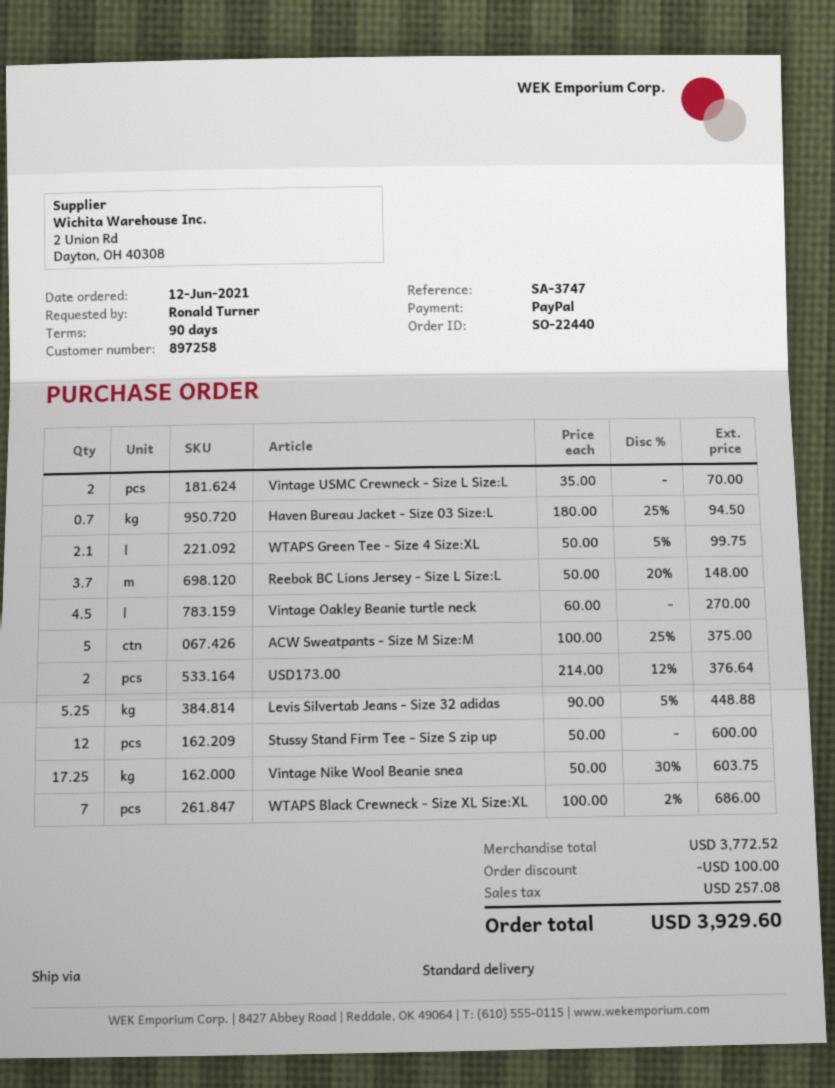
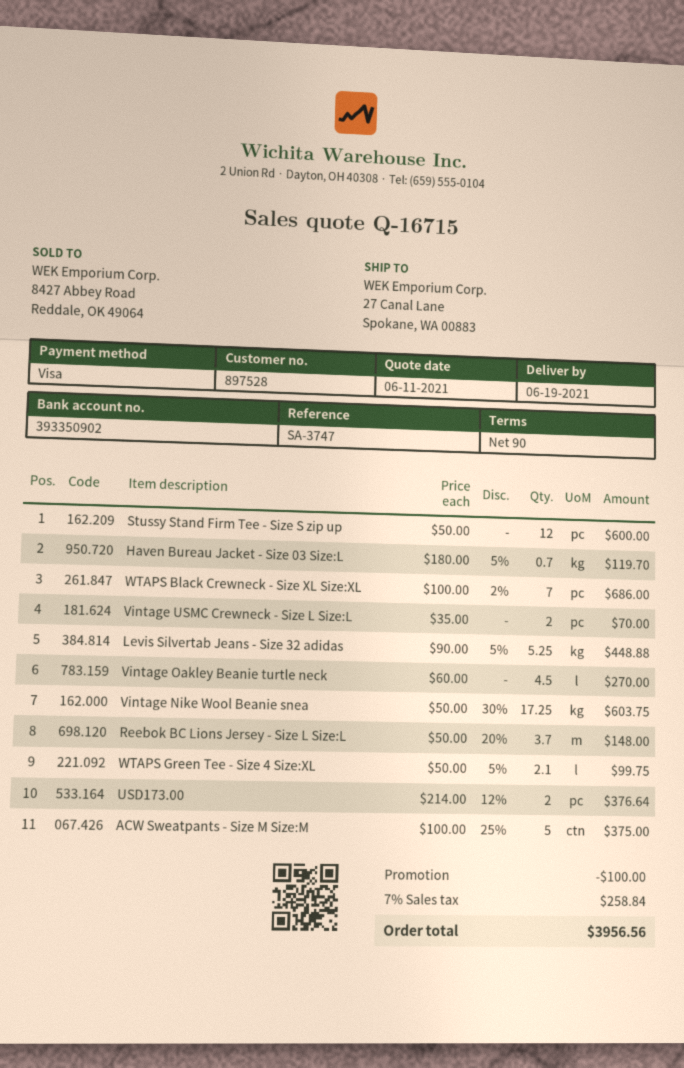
customer number: 897258 -> 897528
payment method: PayPal -> Visa
Haven Bureau Jacket - Size 03 Size:L: 0.7 x 180.00 - 25% = 94.50 -> 0.7 x 180.00 - 5% = 119.70
tax: 257.08 -> 258.84
total: 3929.60 -> 3956.56

